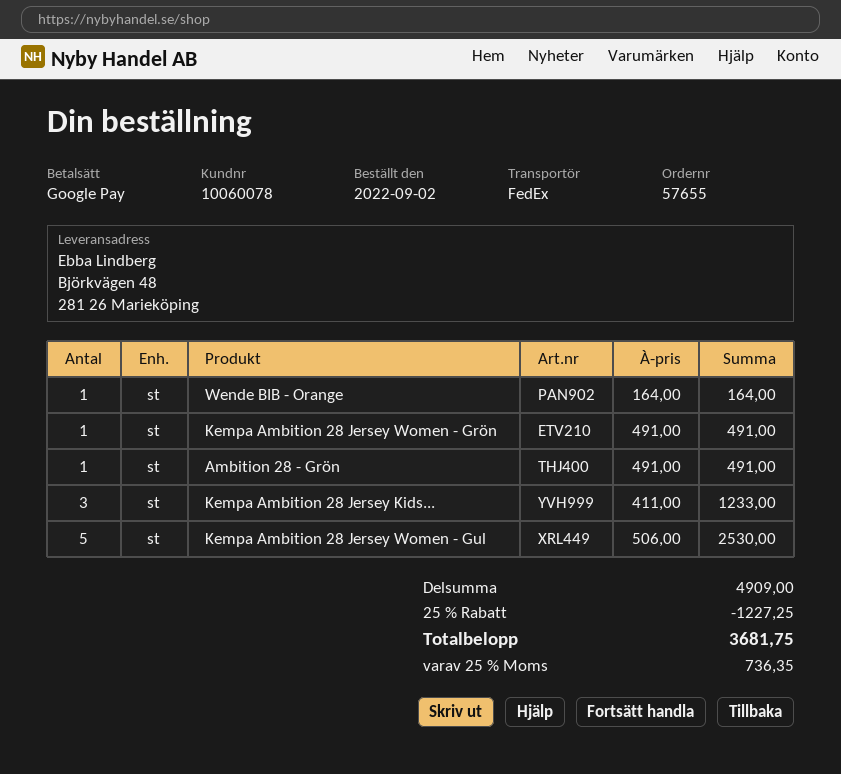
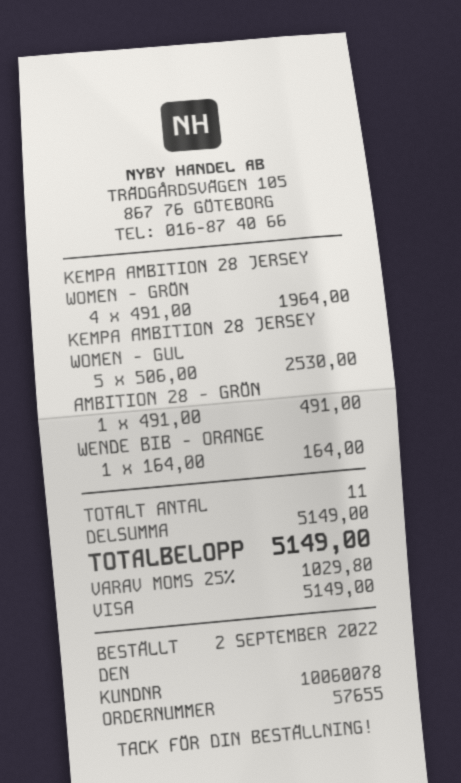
payment method: Google Pay -> Visa
Kempa Ambition 28 Jersey Women - Grön: 1 x 491.00 = 491.00 -> 4 x 491.00 = 1964.00
Kempa Ambition 28 Jersey Kids...: 3 x 411.00 = 1233.00 -> none
subtotal: 4909.00 -> 5149.00
discount: 25% = 1227.25 -> none
tax: 25% = 736.35 -> 25% = 1029.80
total: 3681.75 -> 5149.00

